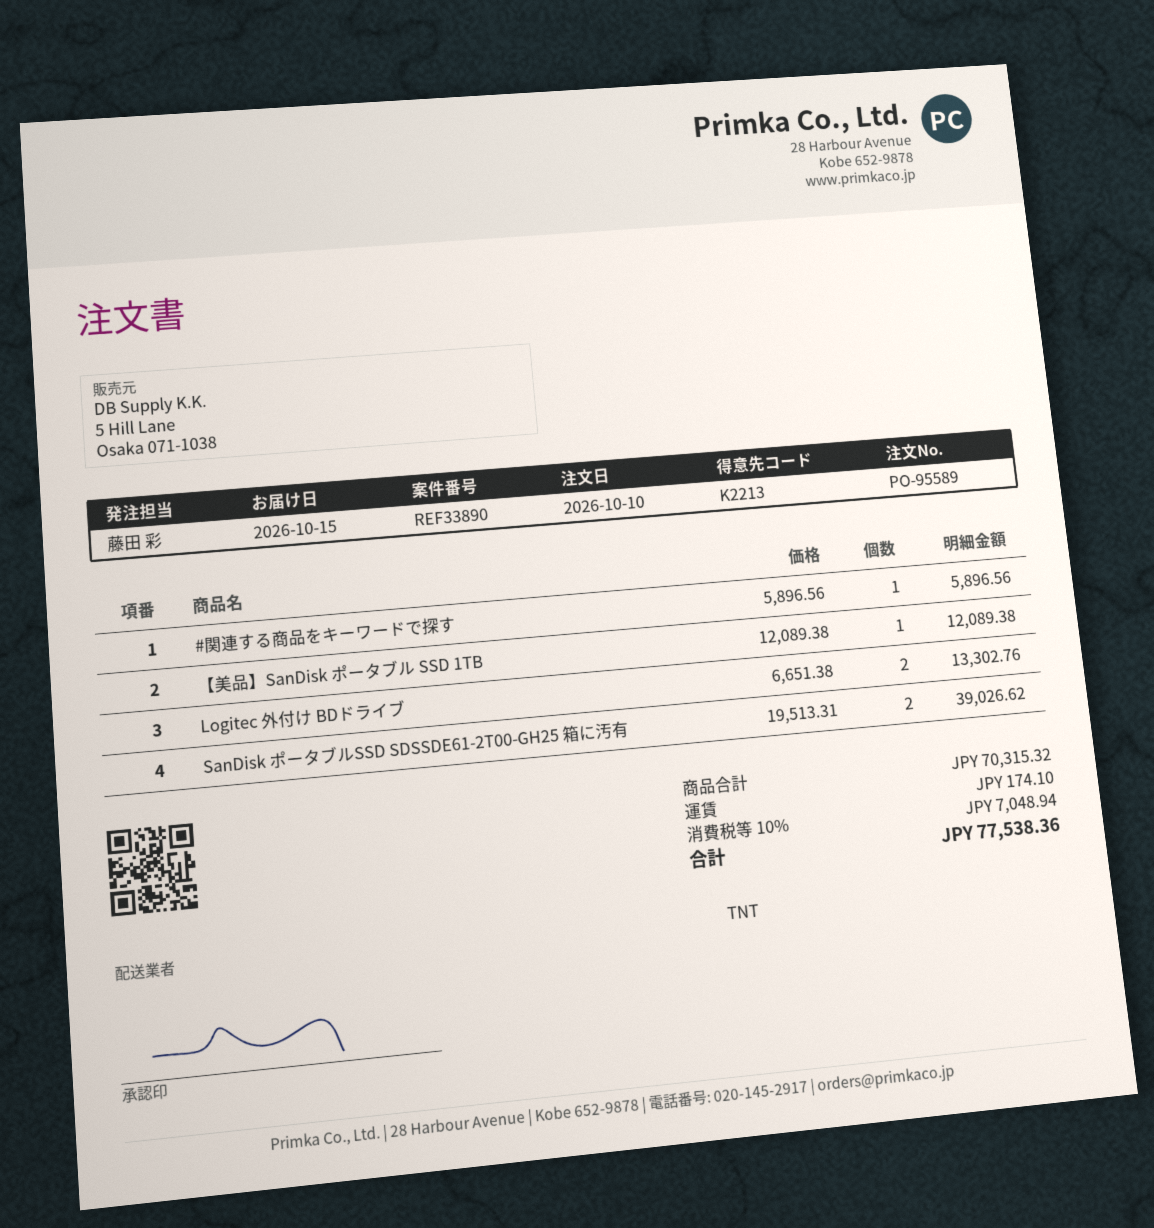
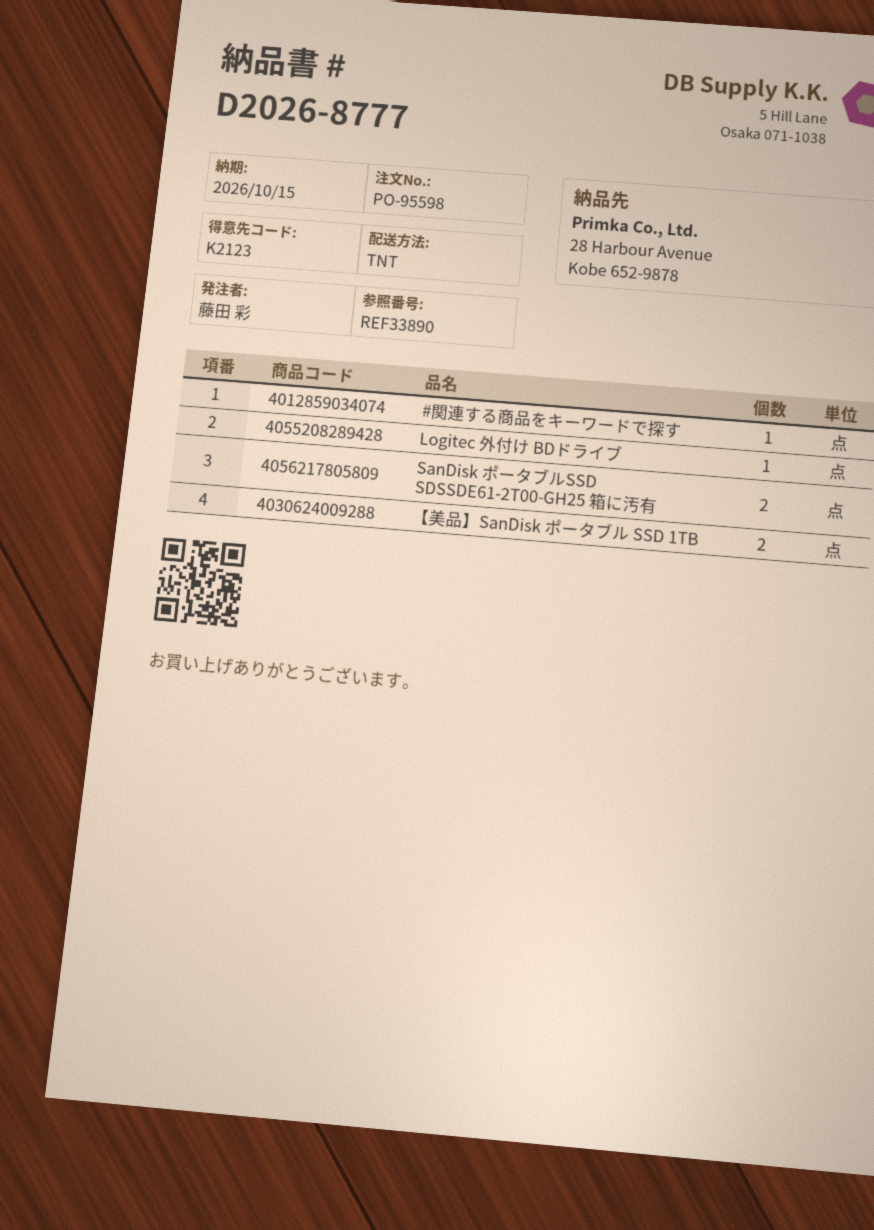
order number: PO-95589 -> PO-95598
customer number: K2213 -> K2123
【美品】SanDisk ポータブル SSD 1TB: 1 -> 2
Logitec 外付け BDドライブ: 2 -> 1

